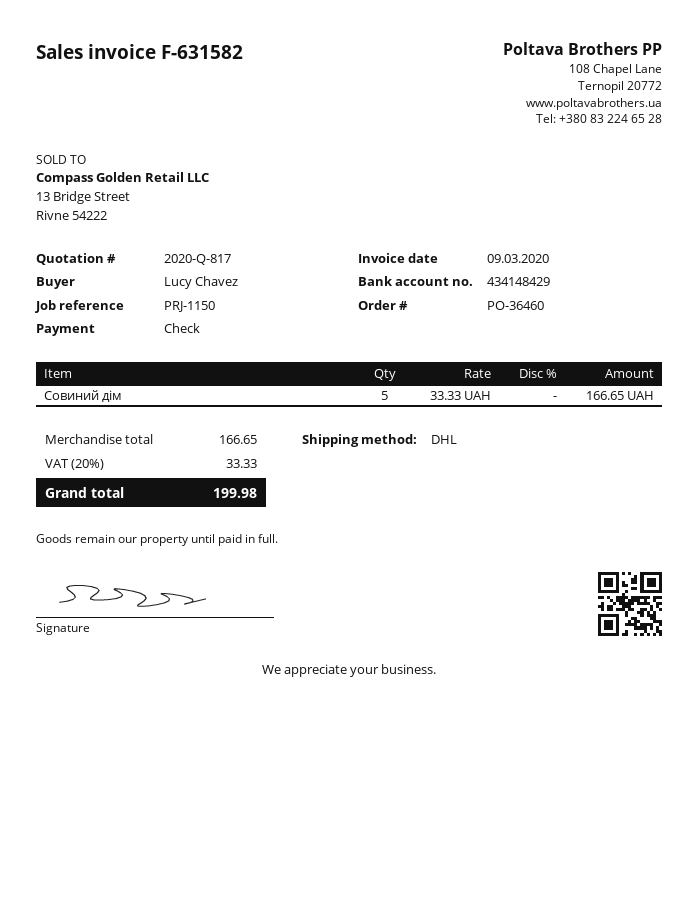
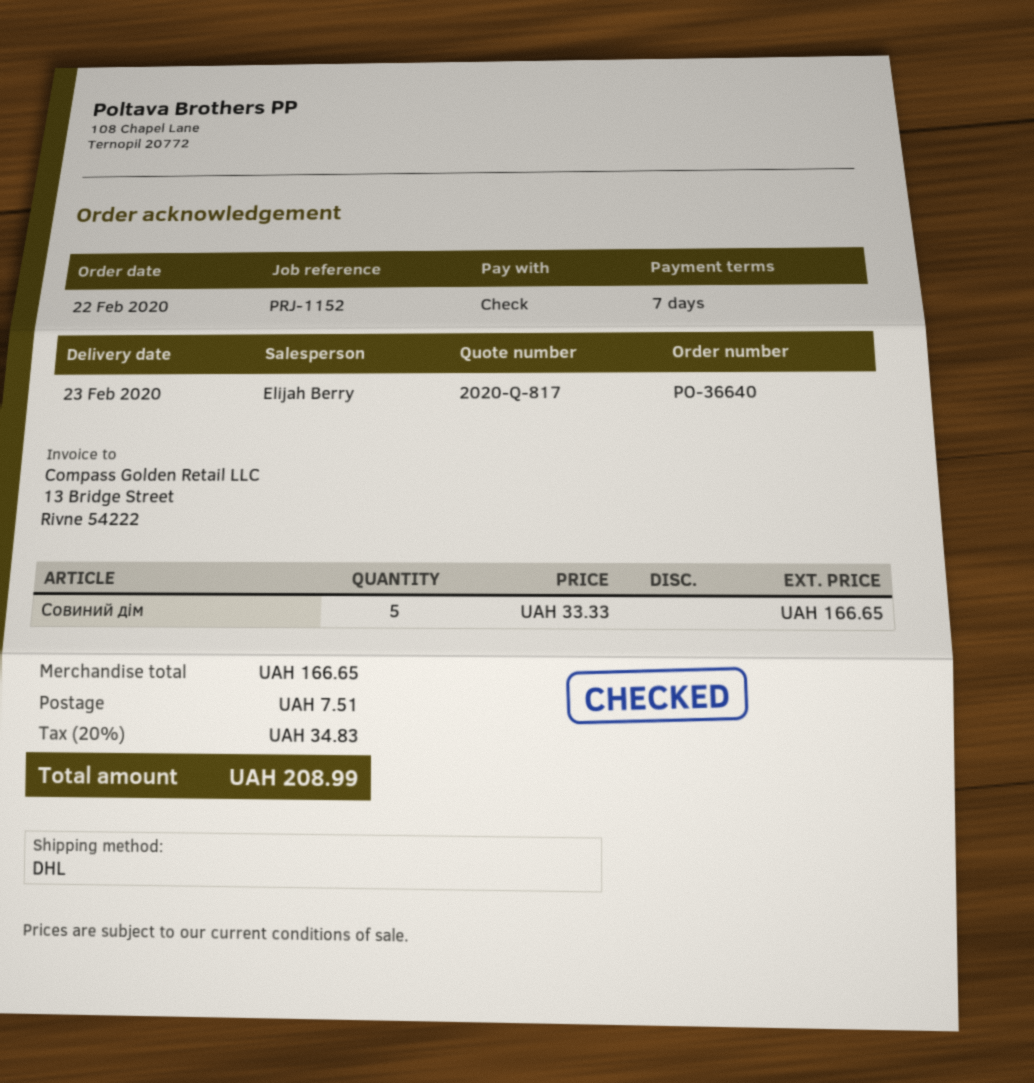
order number: PO-36460 -> PO-36640
reference: PRJ-1150 -> PRJ-1152
shipping: none -> 7.51
tax: 20% = 33.33 -> 20% = 34.83
total: 199.98 -> 208.99

